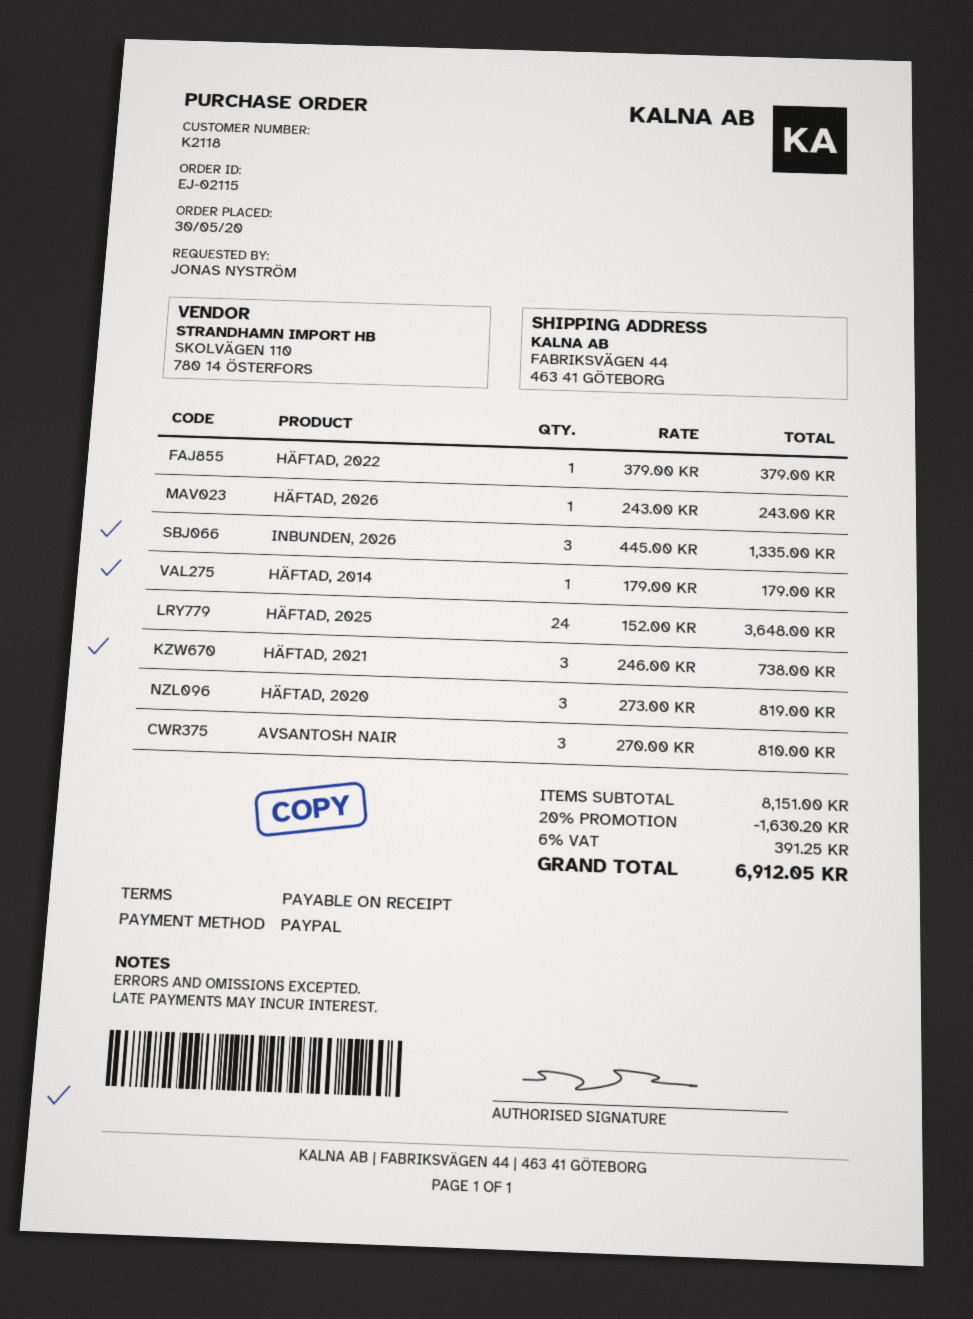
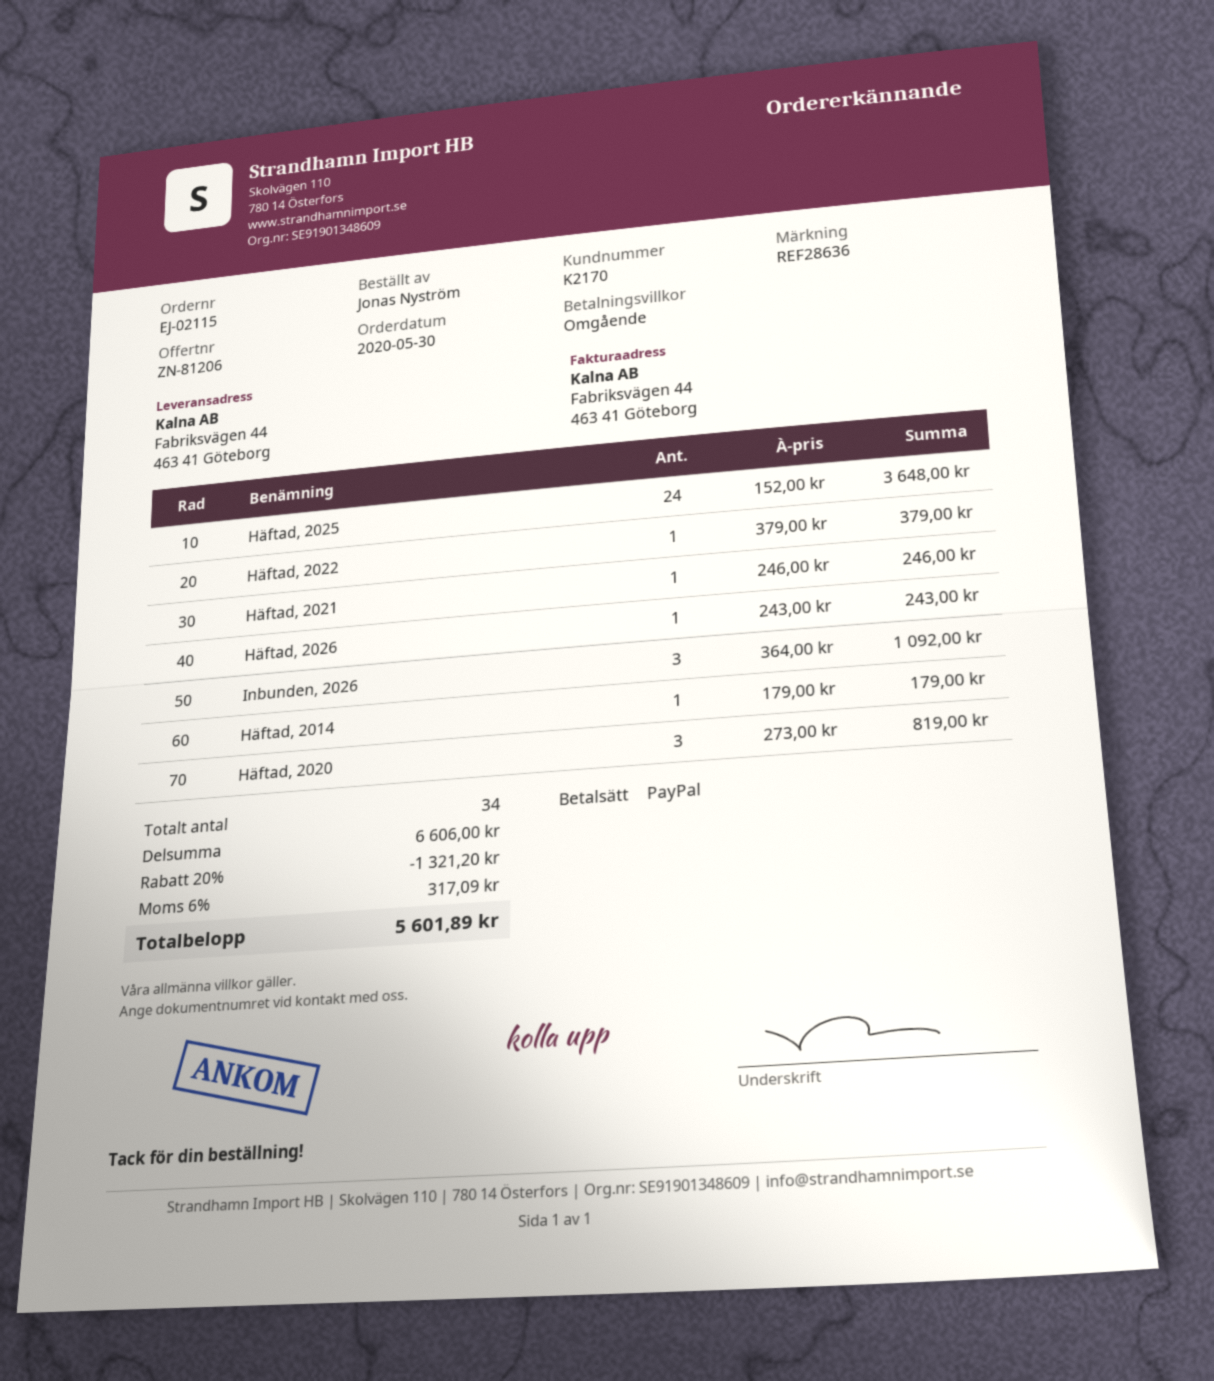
customer number: K2118 -> K2170
INBUNDEN, 2026: 3 x 445.00 = 1335.00 -> 3 x 364.00 = 1092.00
HÄFTAD, 2021: 3 x 246.00 = 738.00 -> 1 x 246.00 = 246.00
AVSANTOSH NAIR: 3 x 270.00 = 810.00 -> none
subtotal: 8151.00 -> 6606.00
discount: 20% = 1630.20 -> 20% = 1321.20
tax: 6% = 391.25 -> 6% = 317.09
total: 6912.05 -> 5601.89

